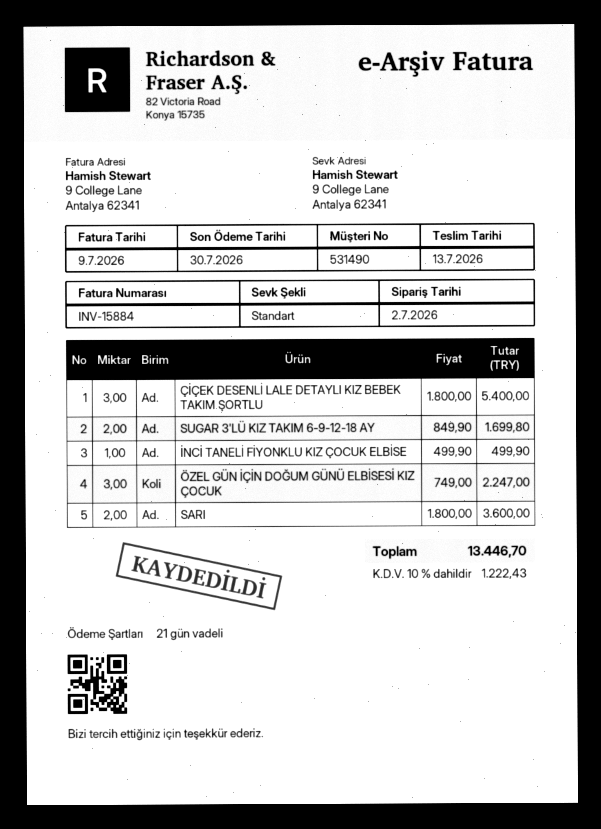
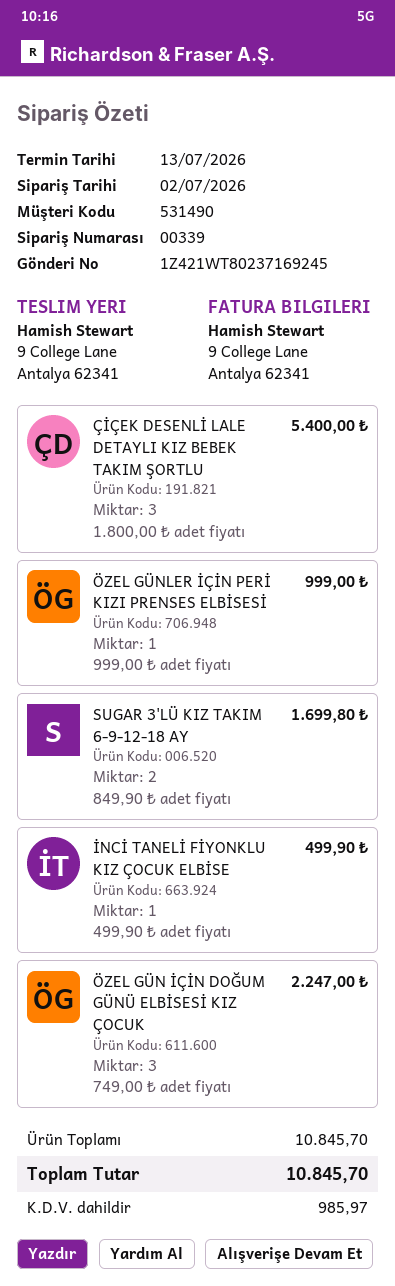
SARI: 2 x 1800.00 = 3600.00 -> none
ÖZEL GÜNLER İÇİN PERİ KIZI PRENSES ELBİSESİ: none -> 1 x 999.00 = 999.00
tax: 1222.43 -> 985.97
total: 13446.70 -> 10845.70

